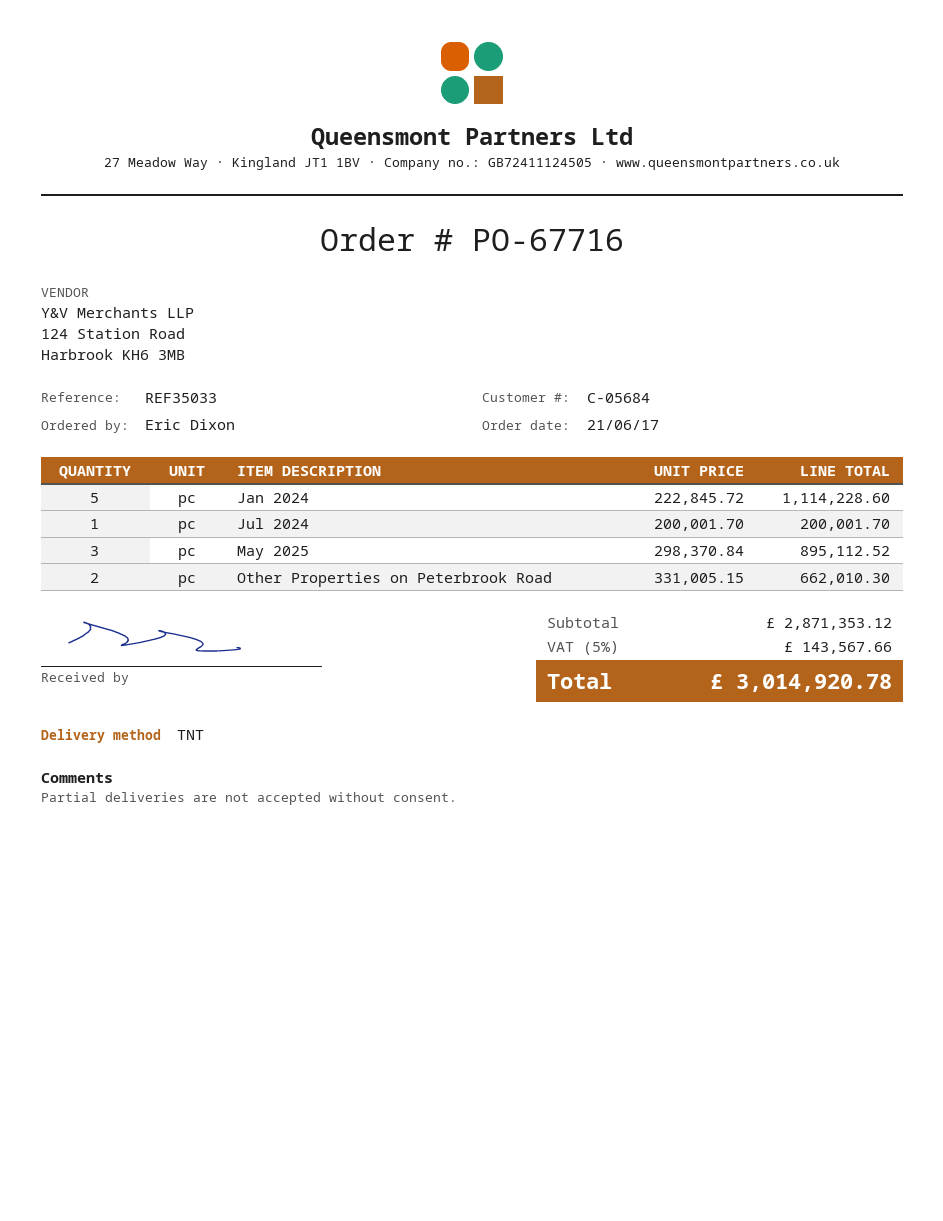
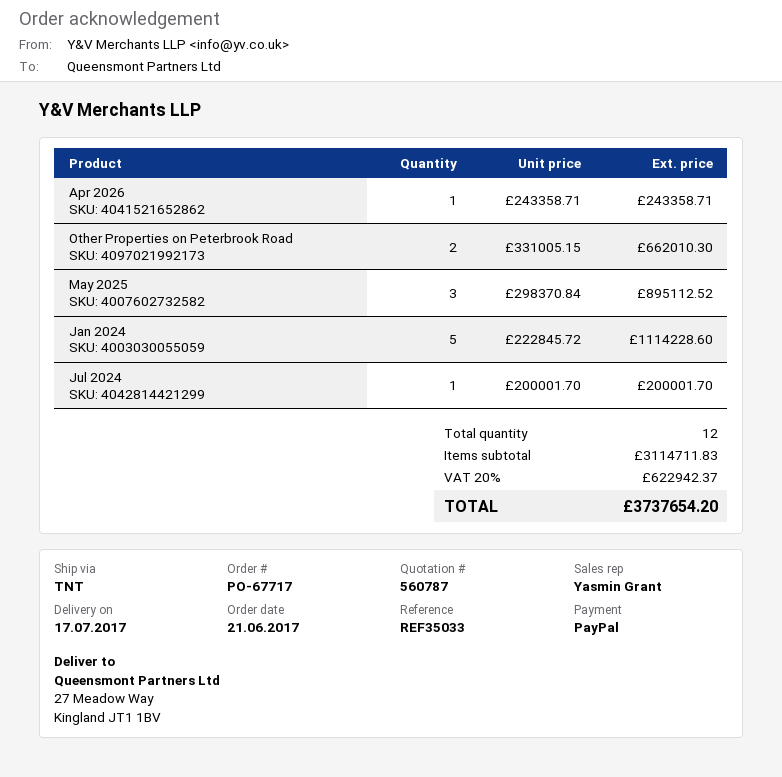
order number: PO-67716 -> PO-67717
Apr 2026: none -> 1 x 243358.71 = 243358.71
subtotal: 2871353.12 -> 3114711.83
tax: 5% = 143567.66 -> 20% = 622942.37
total: 3014920.78 -> 3737654.20

